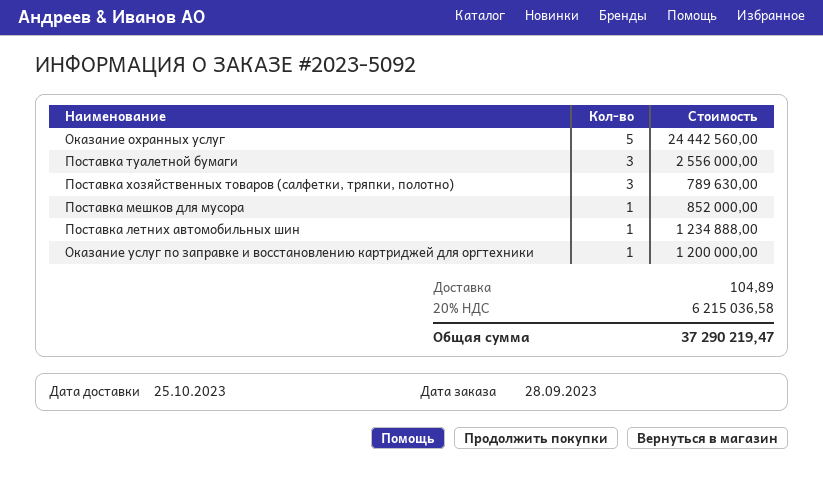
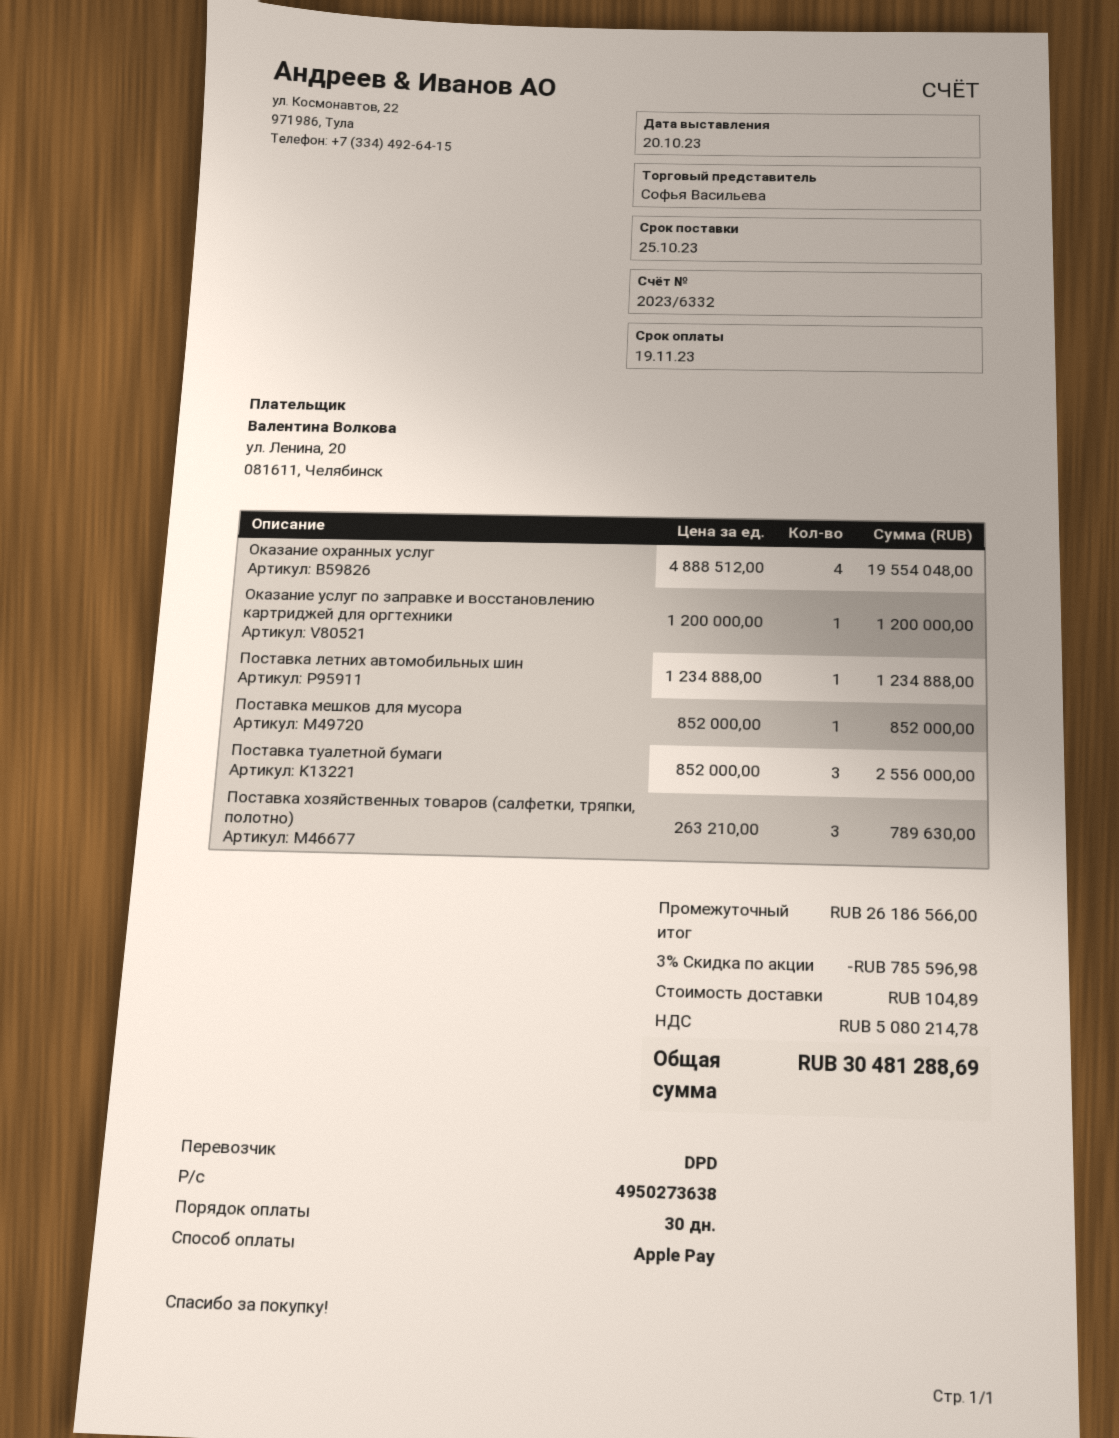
Оказание охранных услуг: 5 for 24442560.00 -> 4 for 19554048.00
discount: none -> 3% = 785596.98
tax: 6215036.58 -> 5080214.78
total: 37290219.47 -> 30481288.69

